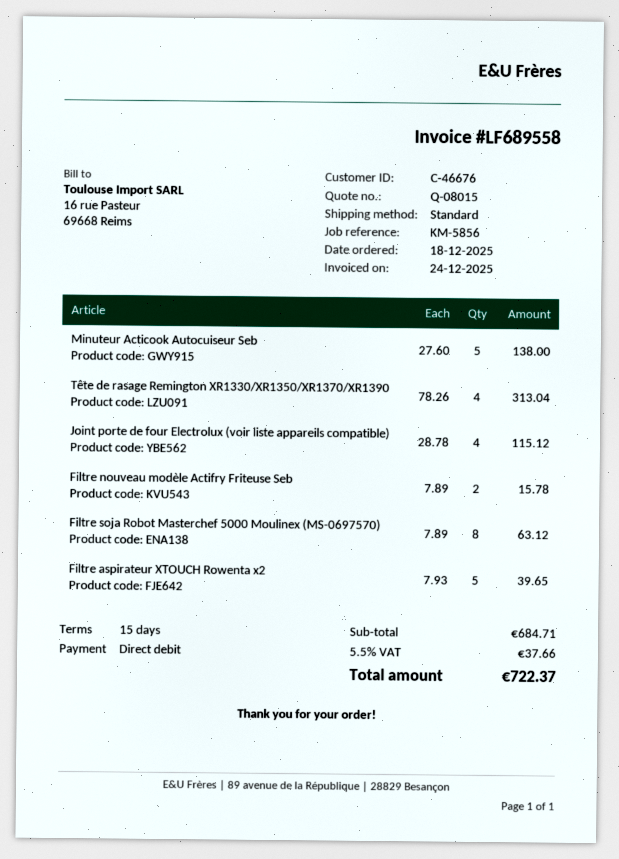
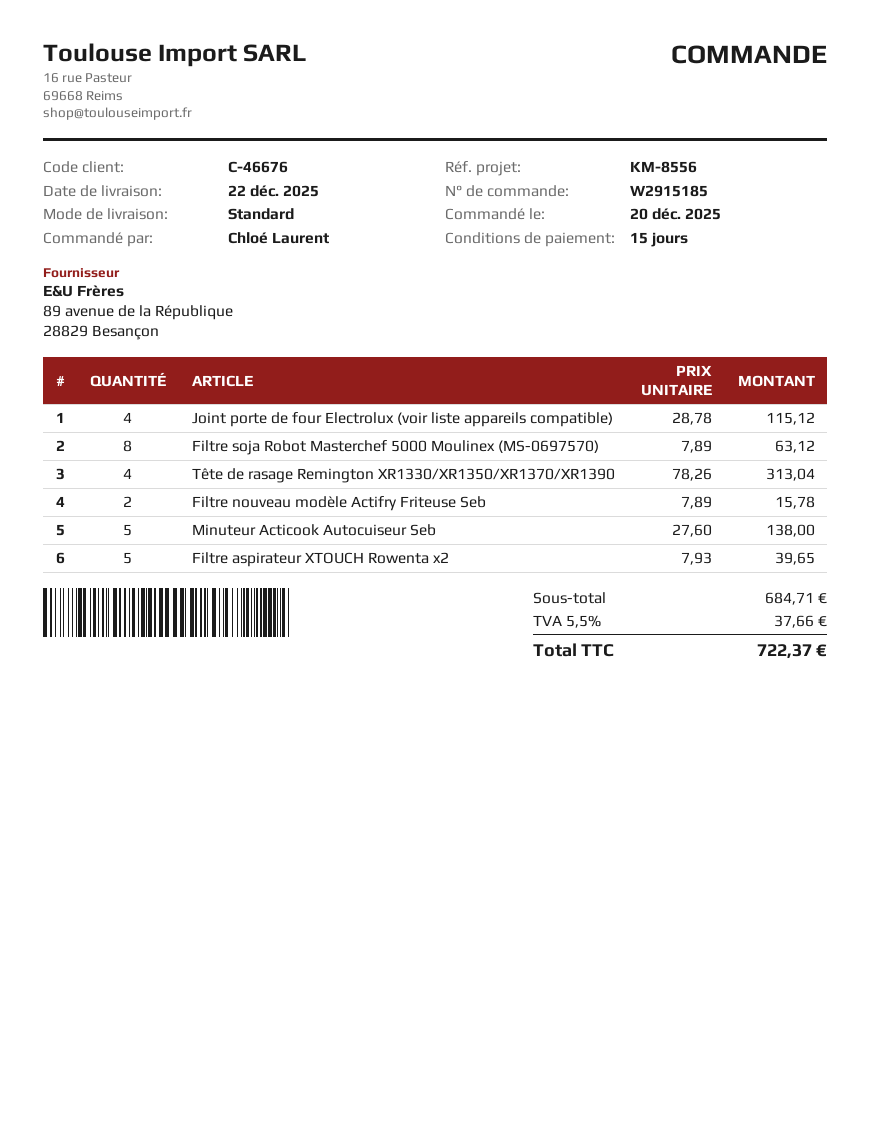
order date: 2025-12-18 -> 2025-12-20
reference: KM-5856 -> KM-8556

